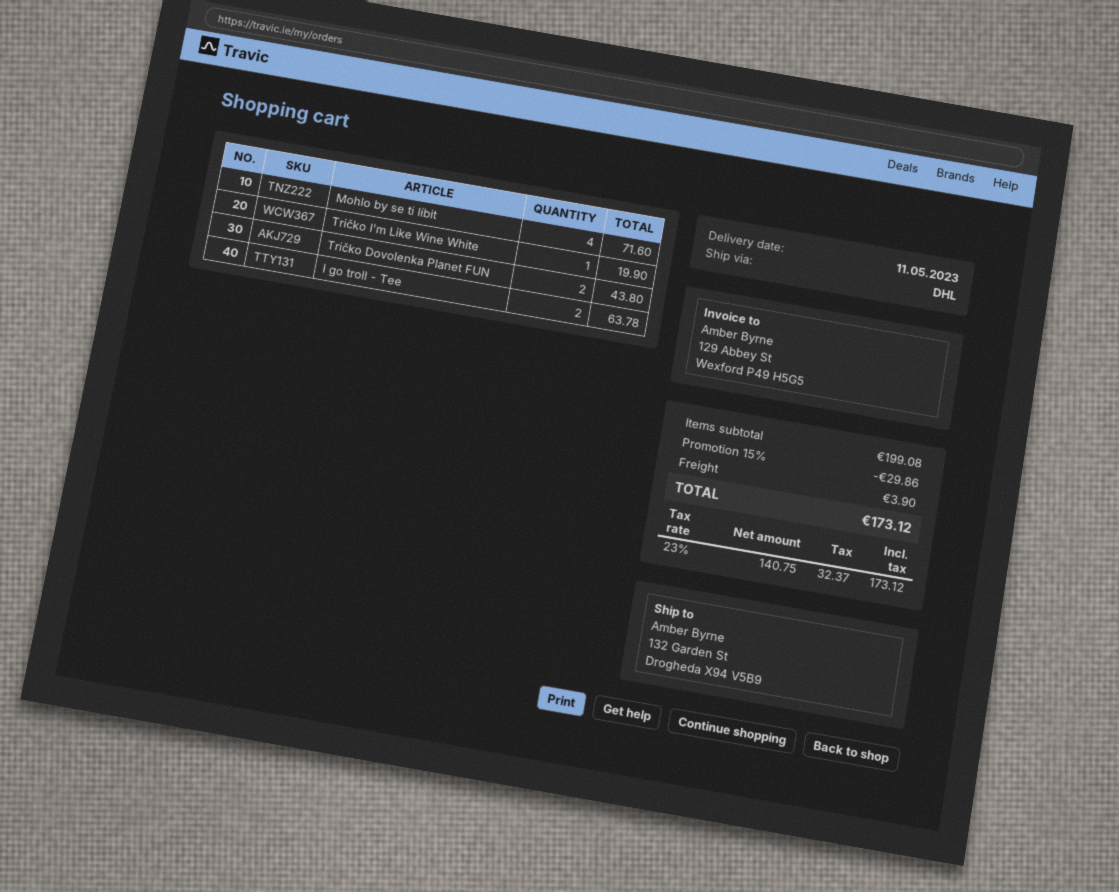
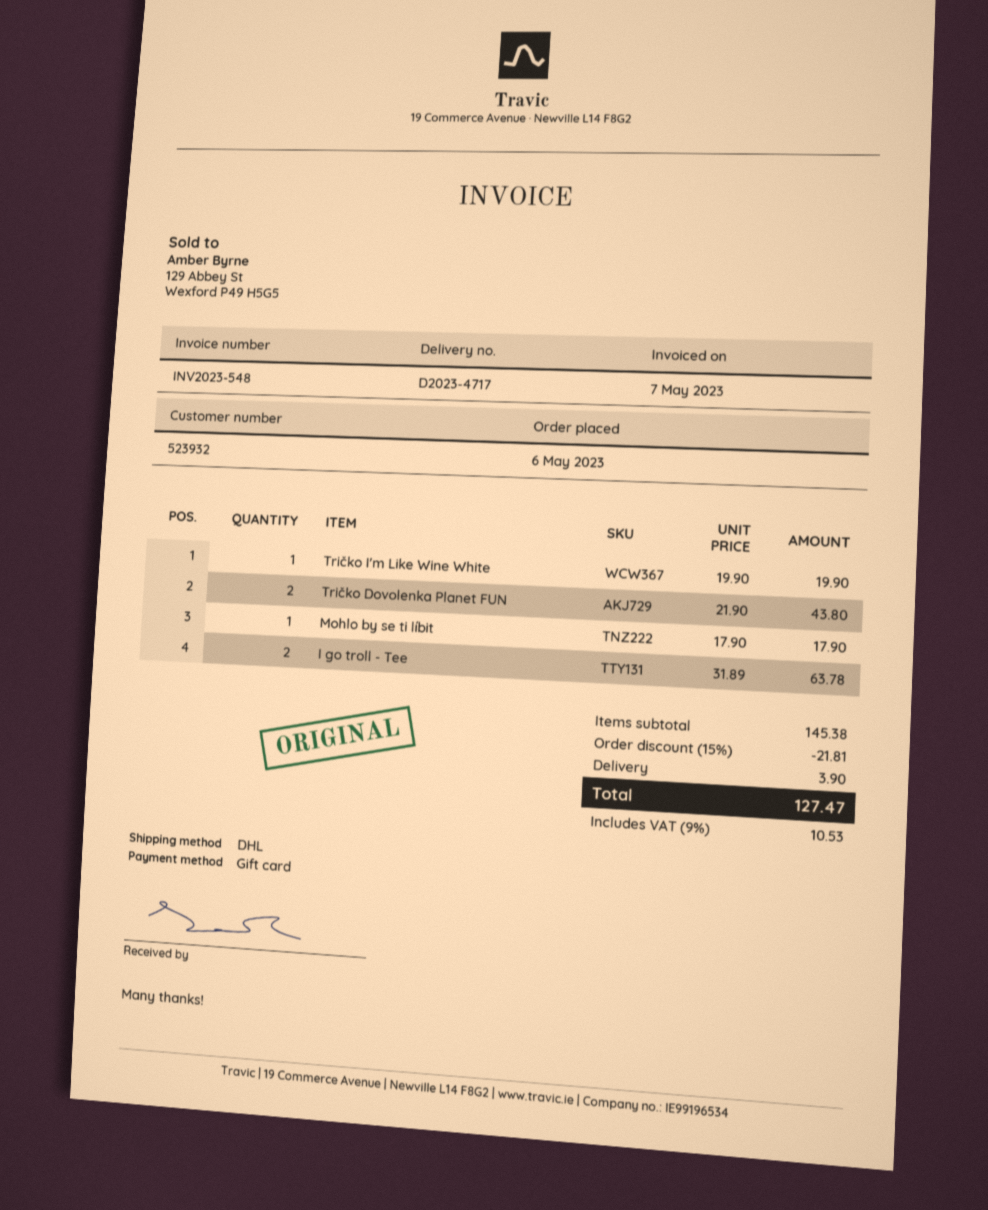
Mohlo by se ti líbit: 4 for 71.60 -> 1 for 17.90
subtotal: 199.08 -> 145.38
discount: 15% = 29.86 -> 15% = 21.81
tax: 23% = 32.37 -> 9% = 10.53
total: 173.12 -> 127.47

